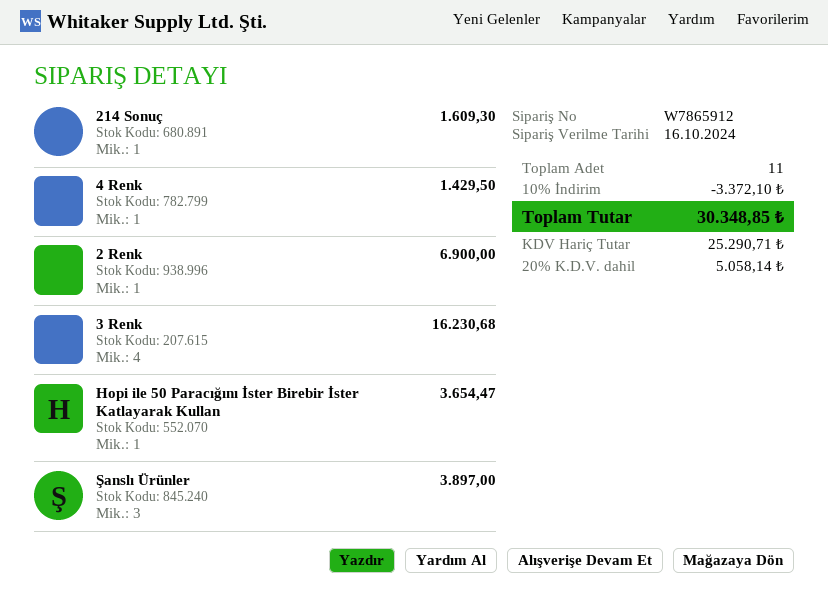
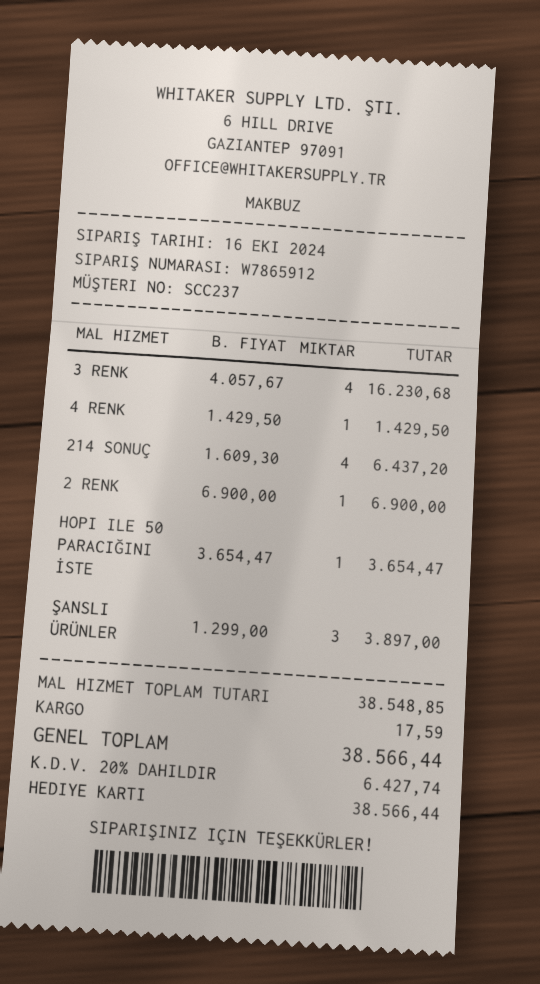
214 Sonuç: 1 for 1609.30 -> 4 for 6437.20
discount: 10% = 3372.10 -> none
shipping: none -> 17.59
tax: 20% = 5058.14 -> 20% = 6427.74
total: 30348.85 -> 38566.44

